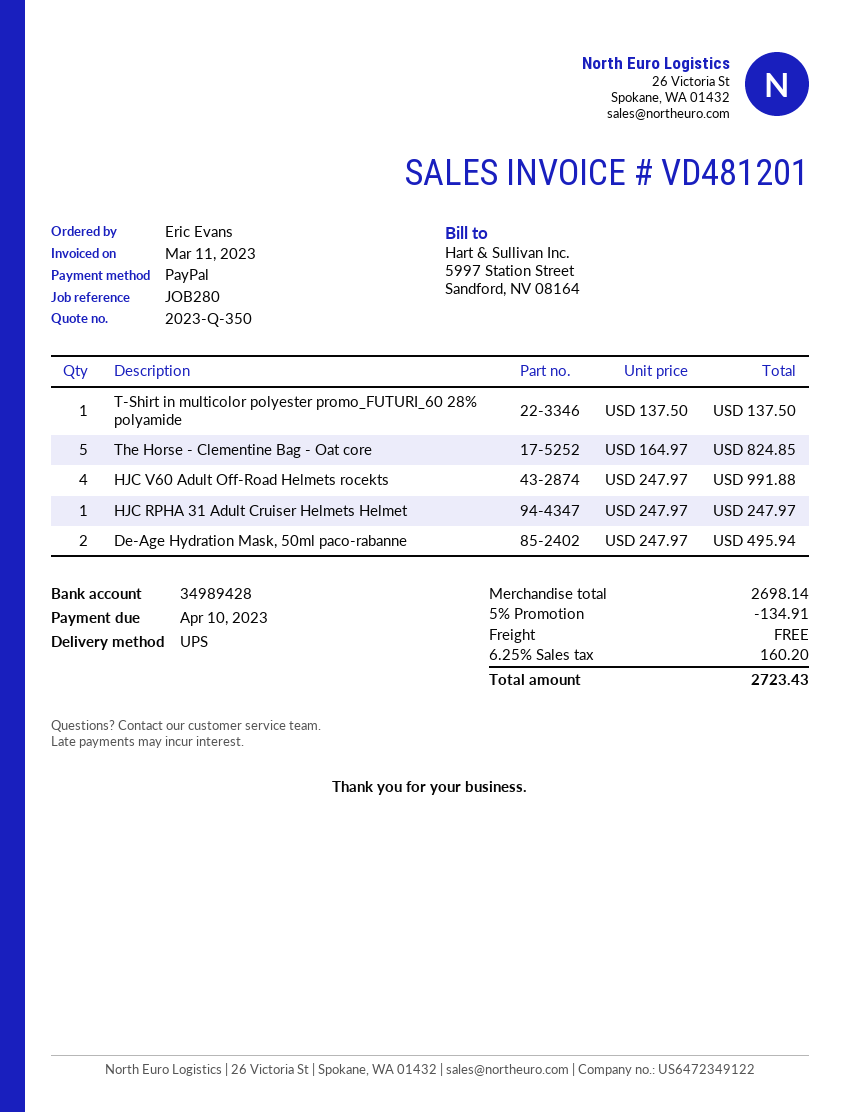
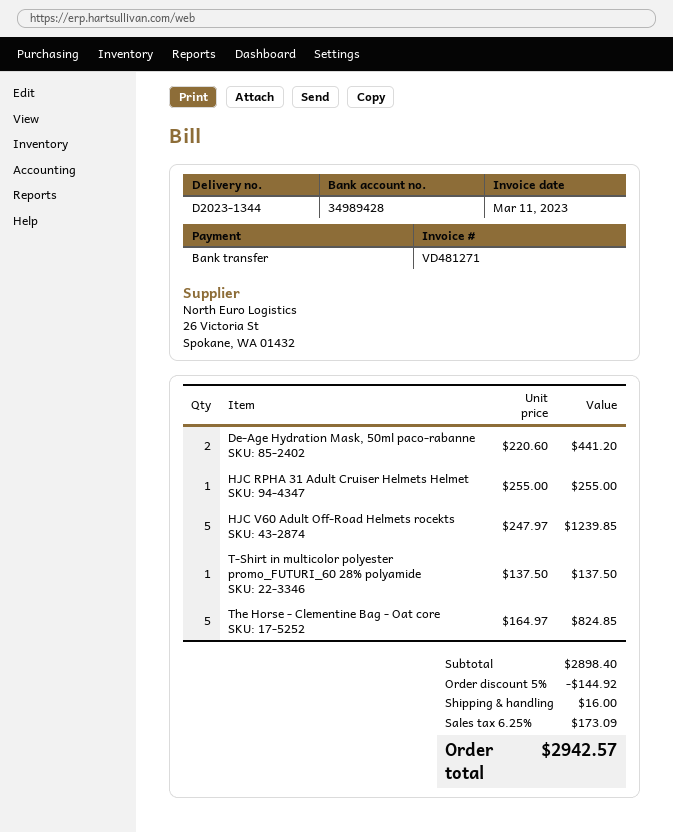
invoice number: VD481201 -> VD481271
payment method: PayPal -> bank transfer
HJC V60 Adult Off-Road Helmets rocekts: 4 x 247.97 = 991.88 -> 5 x 247.97 = 1239.85
HJC RPHA 31 Adult Cruiser Helmets Helmet: 1 x 247.97 = 247.97 -> 1 x 255.00 = 255.00
De-Age Hydration Mask, 50ml paco-rabanne: 2 x 247.97 = 495.94 -> 2 x 220.60 = 441.20
subtotal: 2698.14 -> 2898.40
discount: 5% = 134.91 -> 5% = 144.92
shipping: 0.00 -> 16.00
tax: 6.25% = 160.20 -> 6.25% = 173.09
total: 2723.43 -> 2942.57

